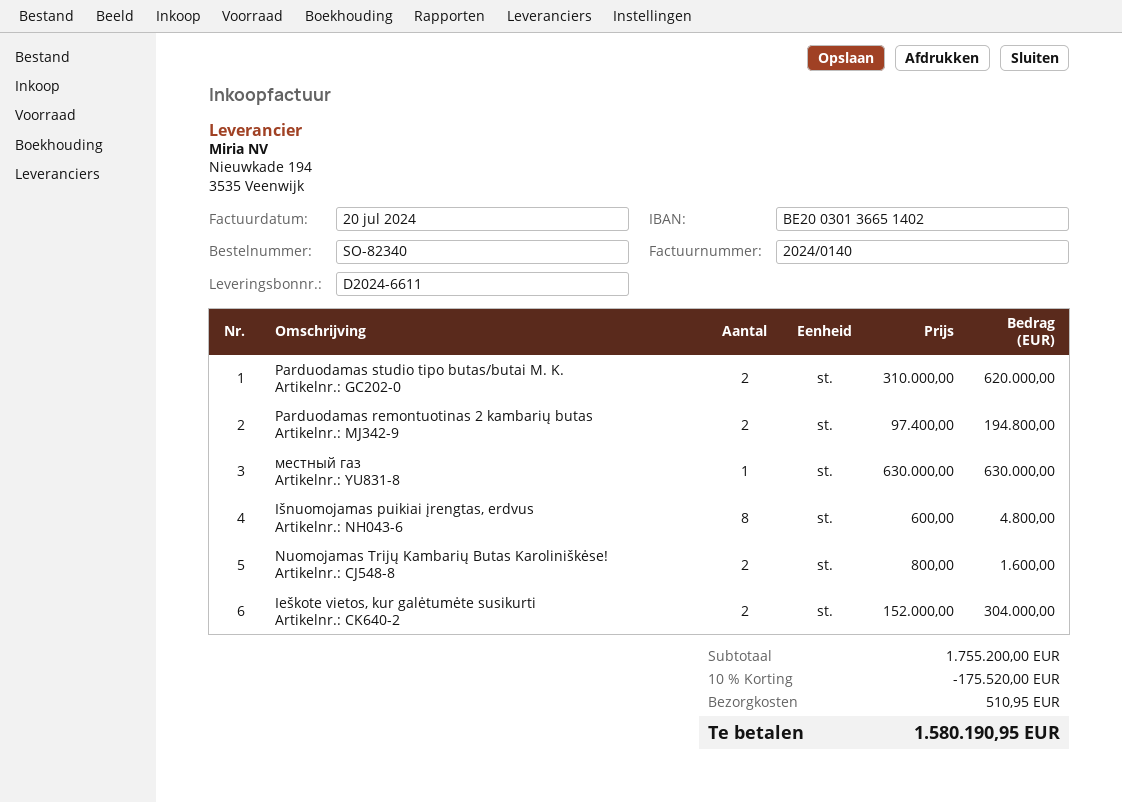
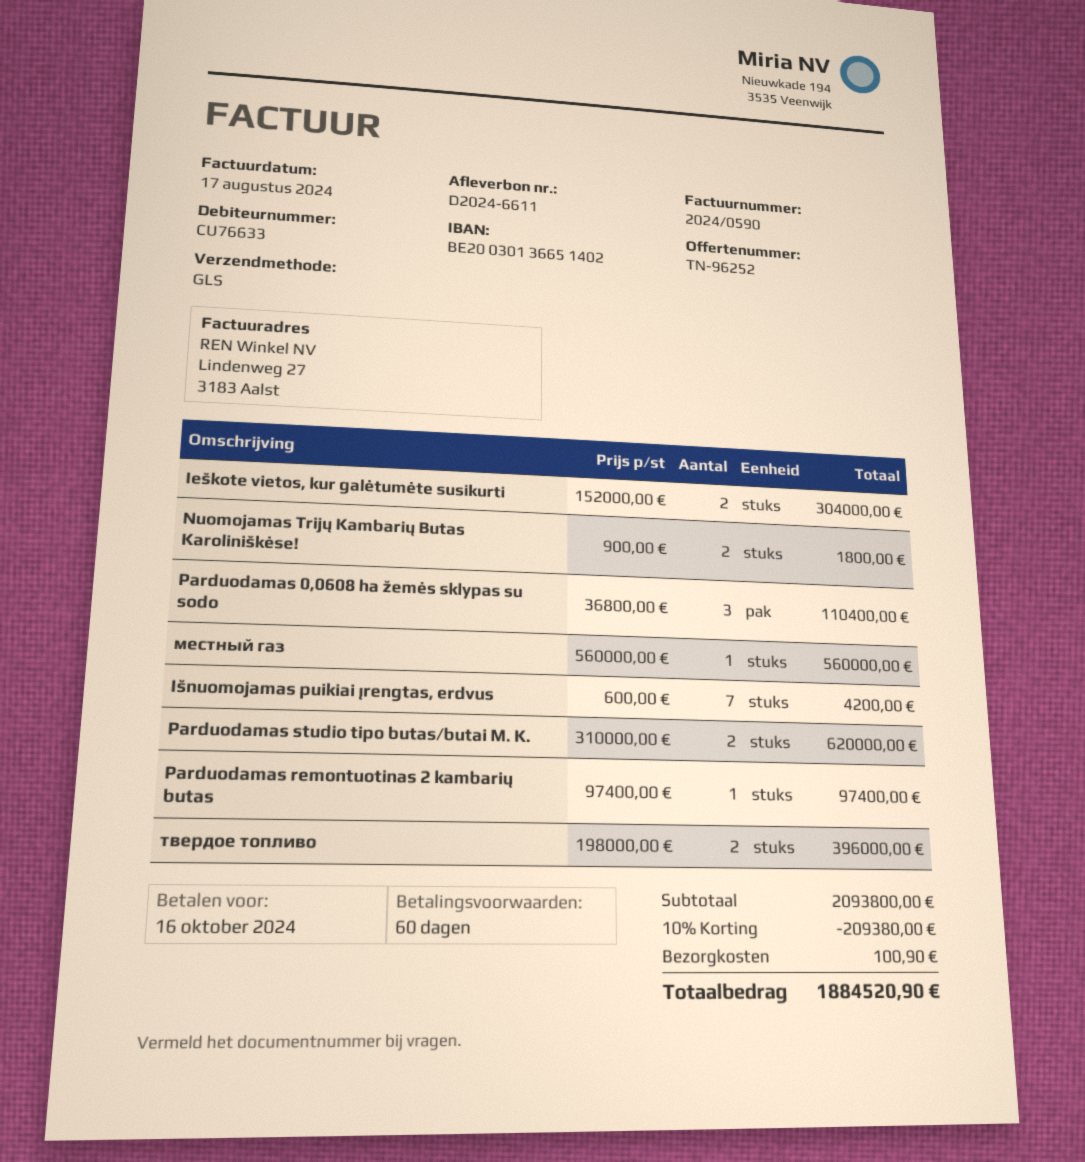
invoice number: 2024/0140 -> 2024/0590
invoice date: 2024-07-20 -> 2024-08-17
Parduodamas remontuotinas 2 kambarių butas: 2 x 97400.00 = 194800.00 -> 1 x 97400.00 = 97400.00
местный газ: 1 x 630000.00 = 630000.00 -> 1 x 560000.00 = 560000.00
Išnuomojamas puikiai įrengtas, erdvus: 8 x 600.00 = 4800.00 -> 7 x 600.00 = 4200.00
Nuomojamas Trijų Kambarių Butas Karoliniškėse!: 2 x 800.00 = 1600.00 -> 2 x 900.00 = 1800.00
Parduodamas 0,0608 ha žemės sklypas su sodo: none -> 3 x 36800.00 = 110400.00
твердое топливо: none -> 2 x 198000.00 = 396000.00
subtotal: 1755200.00 -> 2093800.00
discount: 10% = 175520.00 -> 10% = 209380.00
shipping: 510.95 -> 100.90
total: 1580190.95 -> 1884520.90

